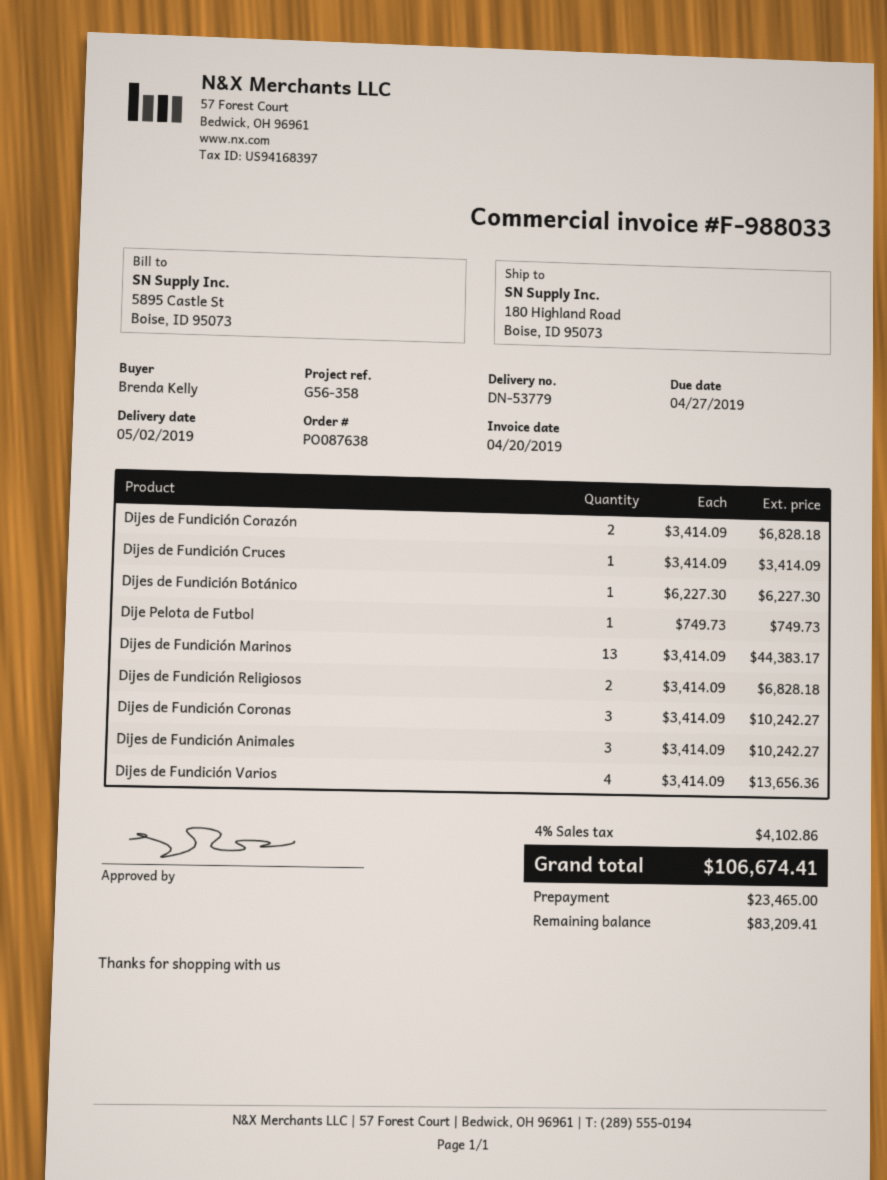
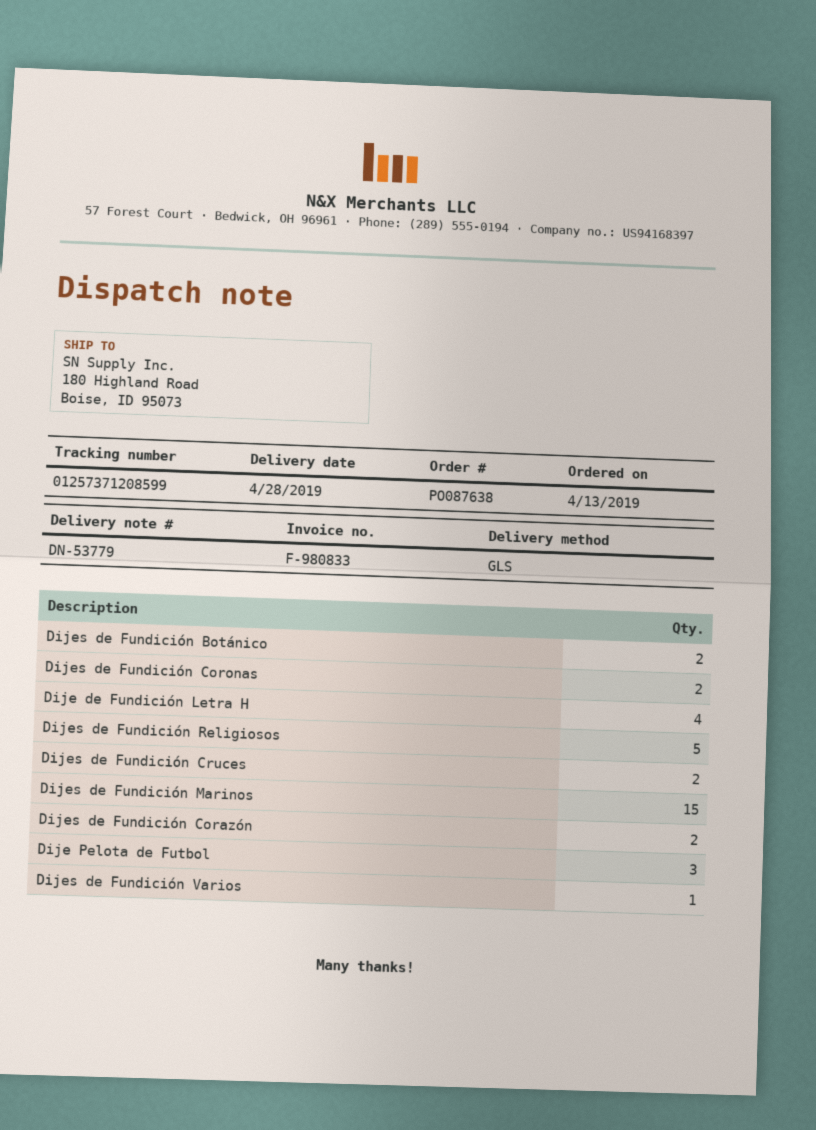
delivery date: 2019-05-02 -> 2019-04-28
invoice number: F-988033 -> F-980833
Dijes de Fundición Cruces: 1 -> 2
Dijes de Fundición Botánico: 1 -> 2
Dije Pelota de Futbol: 1 -> 3
Dijes de Fundición Marinos: 13 -> 15
Dijes de Fundición Religiosos: 2 -> 5
Dijes de Fundición Coronas: 3 -> 2
Dijes de Fundición Animales: 3 -> none
Dijes de Fundición Varios: 4 -> 1
Dije de Fundición Letra H: none -> 4

